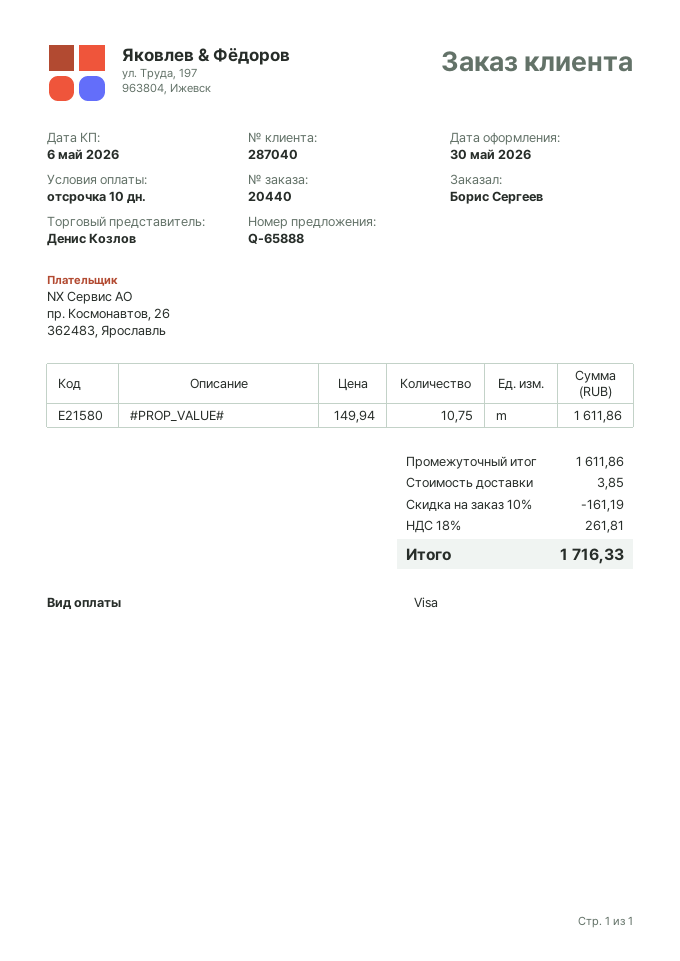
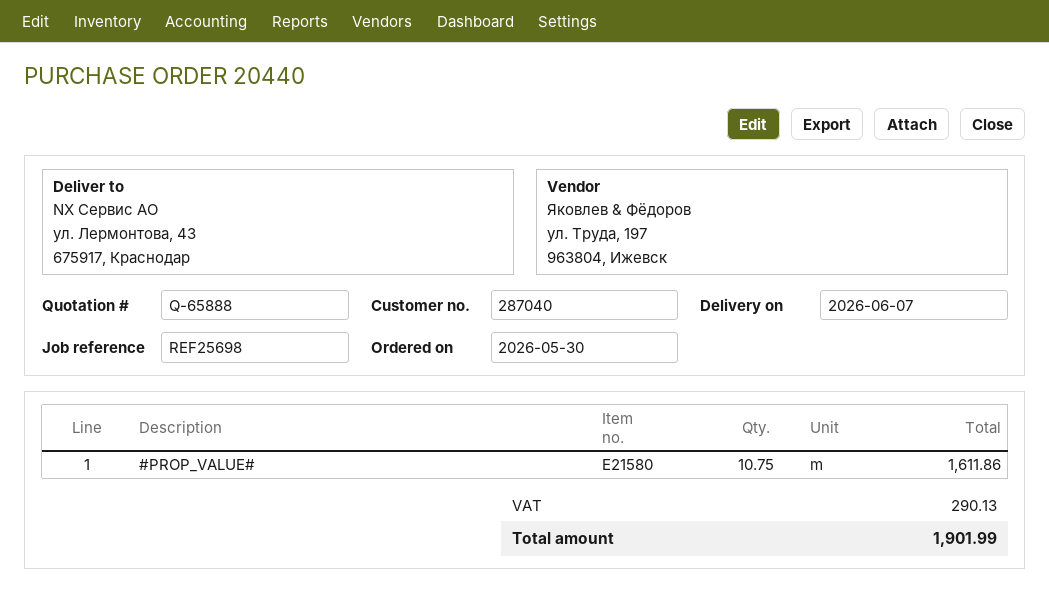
discount: 10% = 161.19 -> none
shipping: 3.85 -> none
tax: 261.81 -> 290.13
total: 1716.33 -> 1901.99

